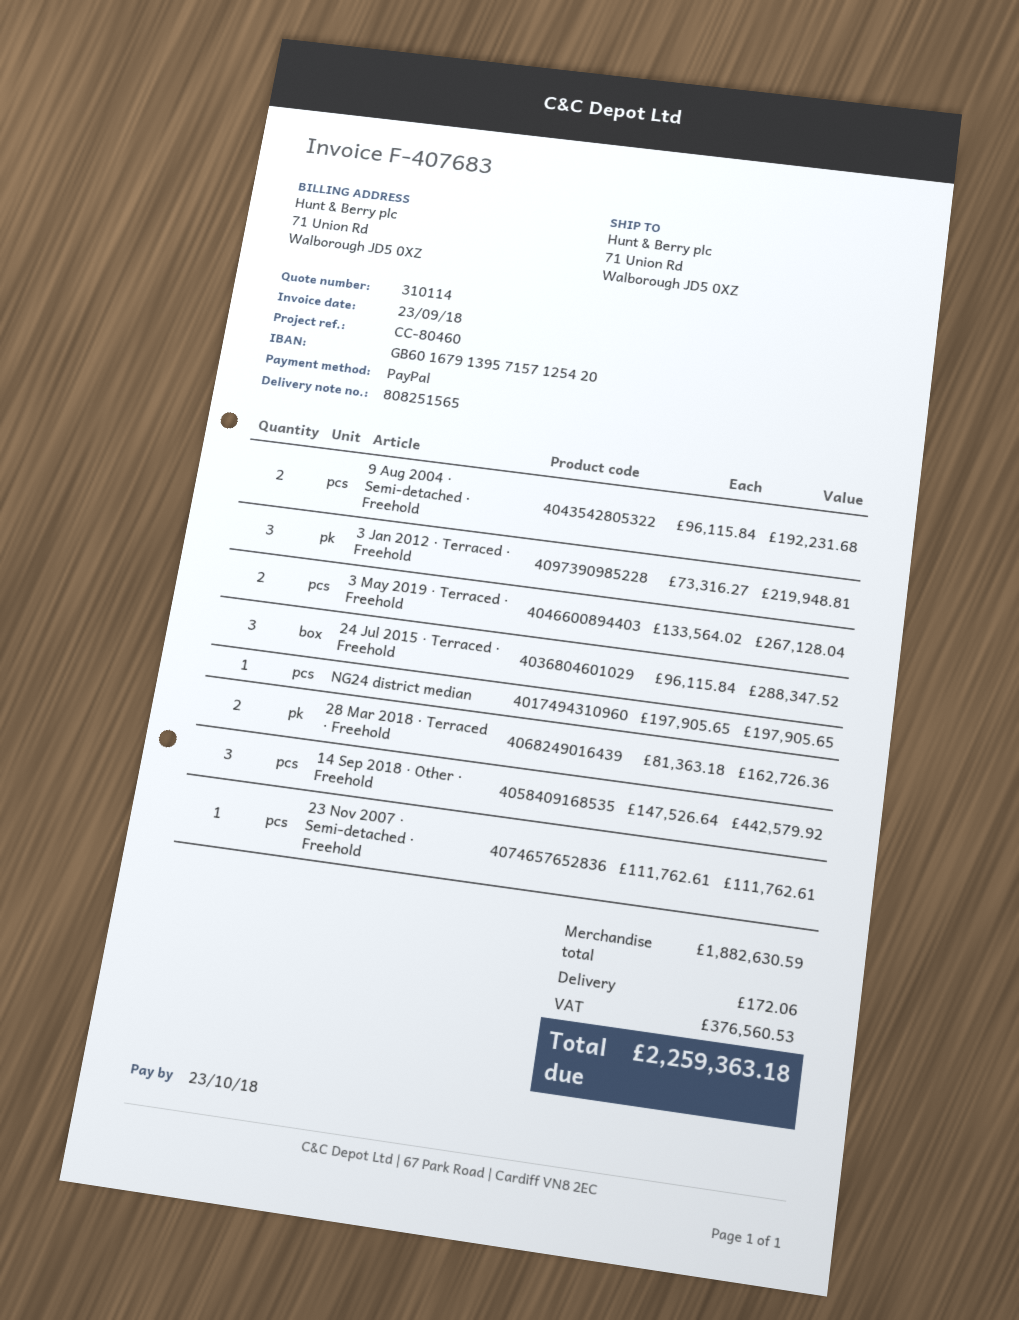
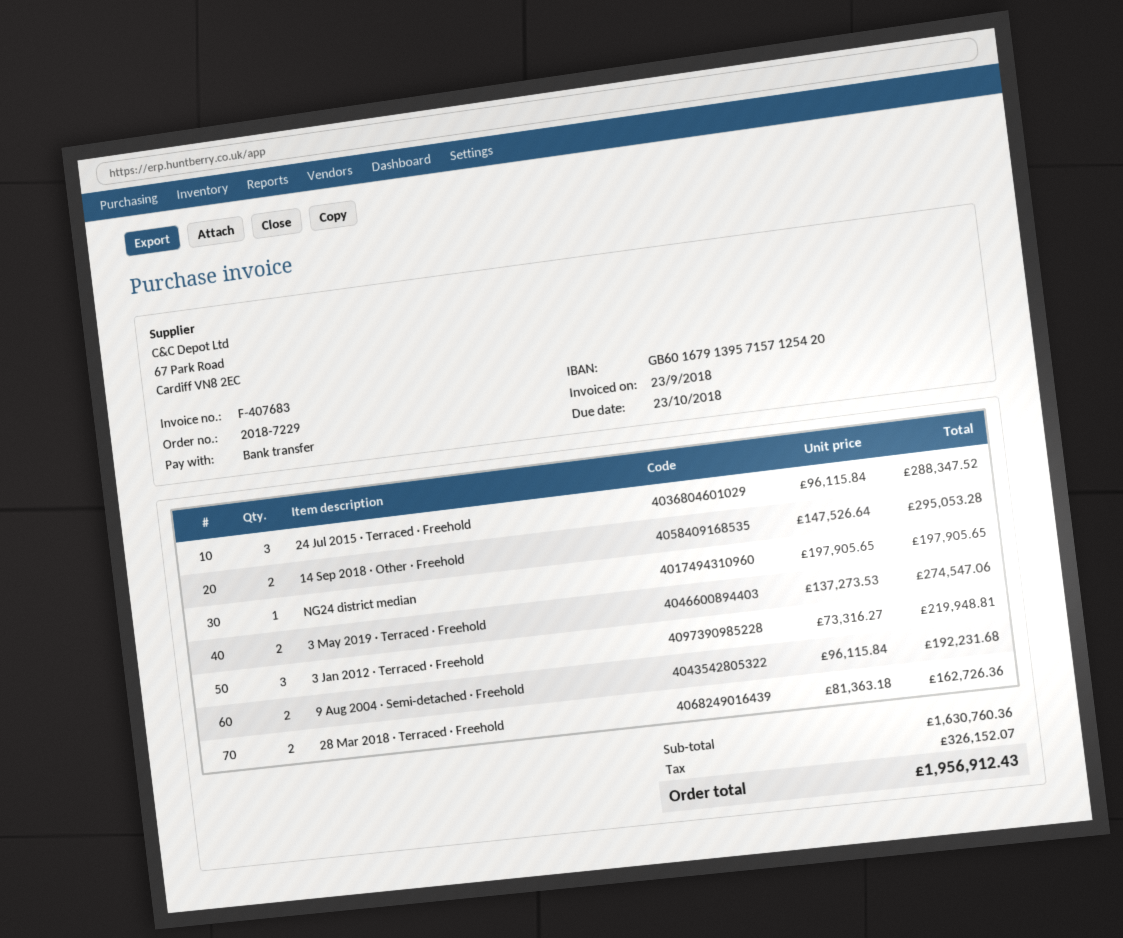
payment method: PayPal -> bank transfer
3 May 2019 · Terraced · Freehold: 2 x 133564.02 = 267128.04 -> 2 x 137273.53 = 274547.06
14 Sep 2018 · Other · Freehold: 3 x 147526.64 = 442579.92 -> 2 x 147526.64 = 295053.28
23 Nov 2007 · Semi-detached · Freehold: 1 x 111762.61 = 111762.61 -> none
subtotal: 1882630.59 -> 1630760.36
shipping: 172.06 -> none
tax: 376560.53 -> 326152.07
total: 2259363.18 -> 1956912.43

